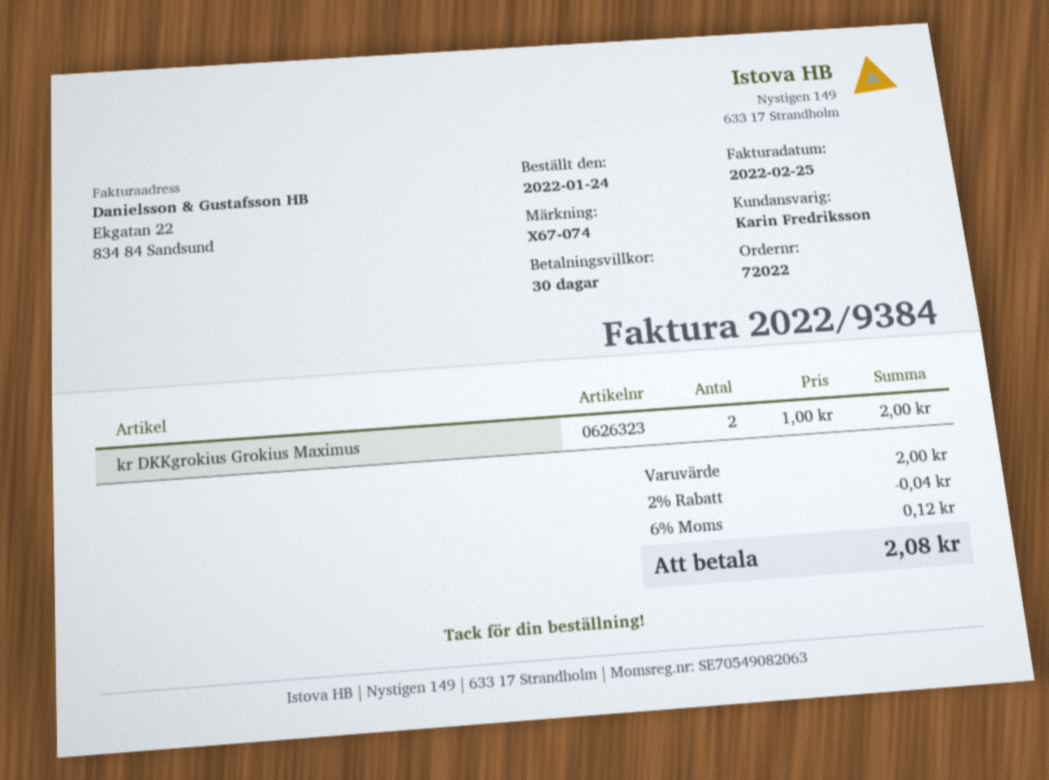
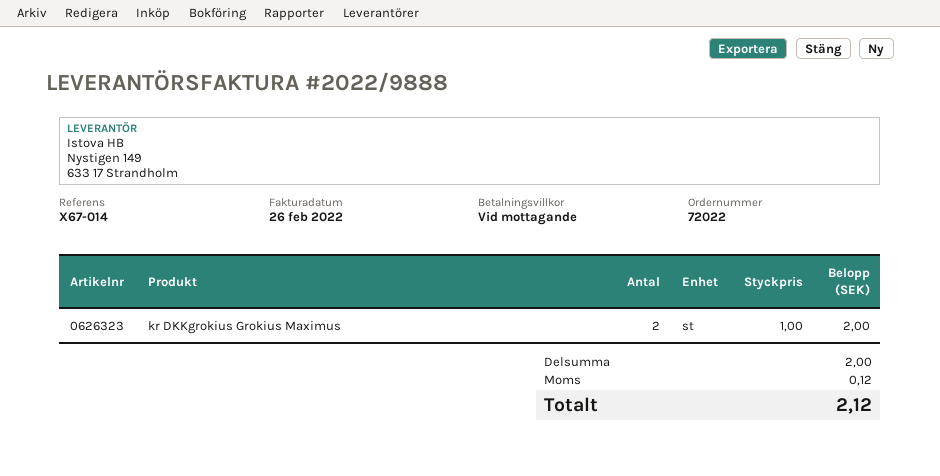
invoice number: 2022/9384 -> 2022/9888
invoice date: 2022-02-25 -> 2022-02-26
payment terms: 30 days -> on receipt
reference: X67-074 -> X67-014
discount: 2% = 0.04 -> none
total: 2.08 -> 2.12

